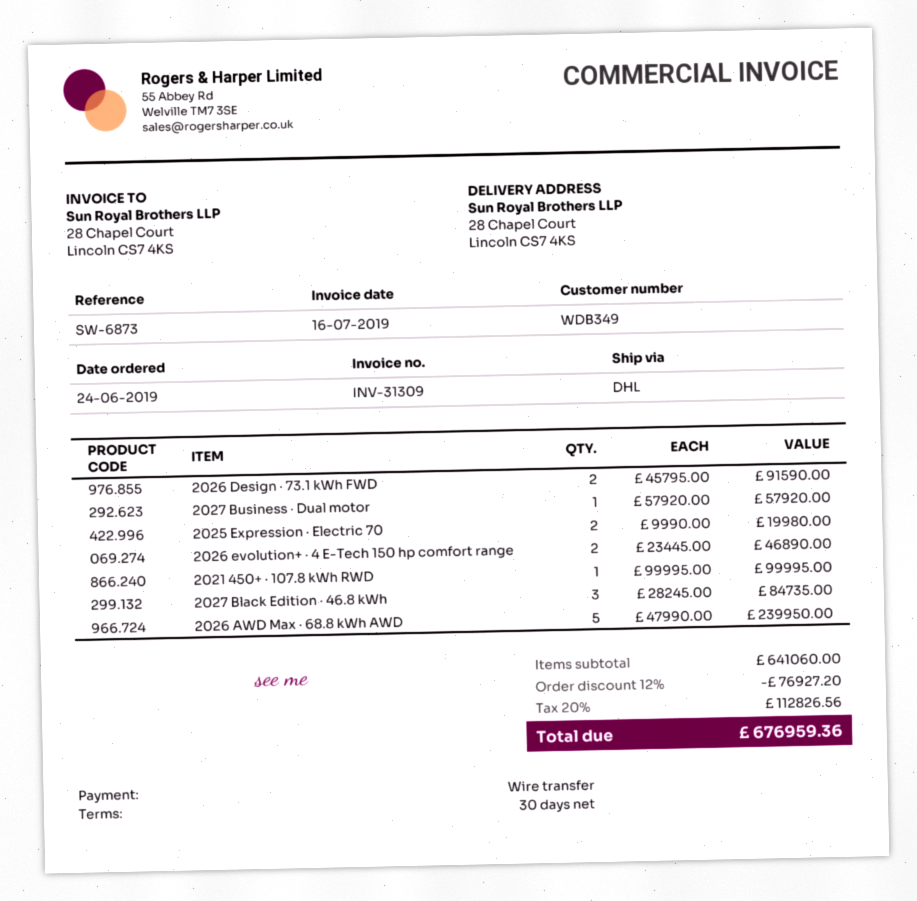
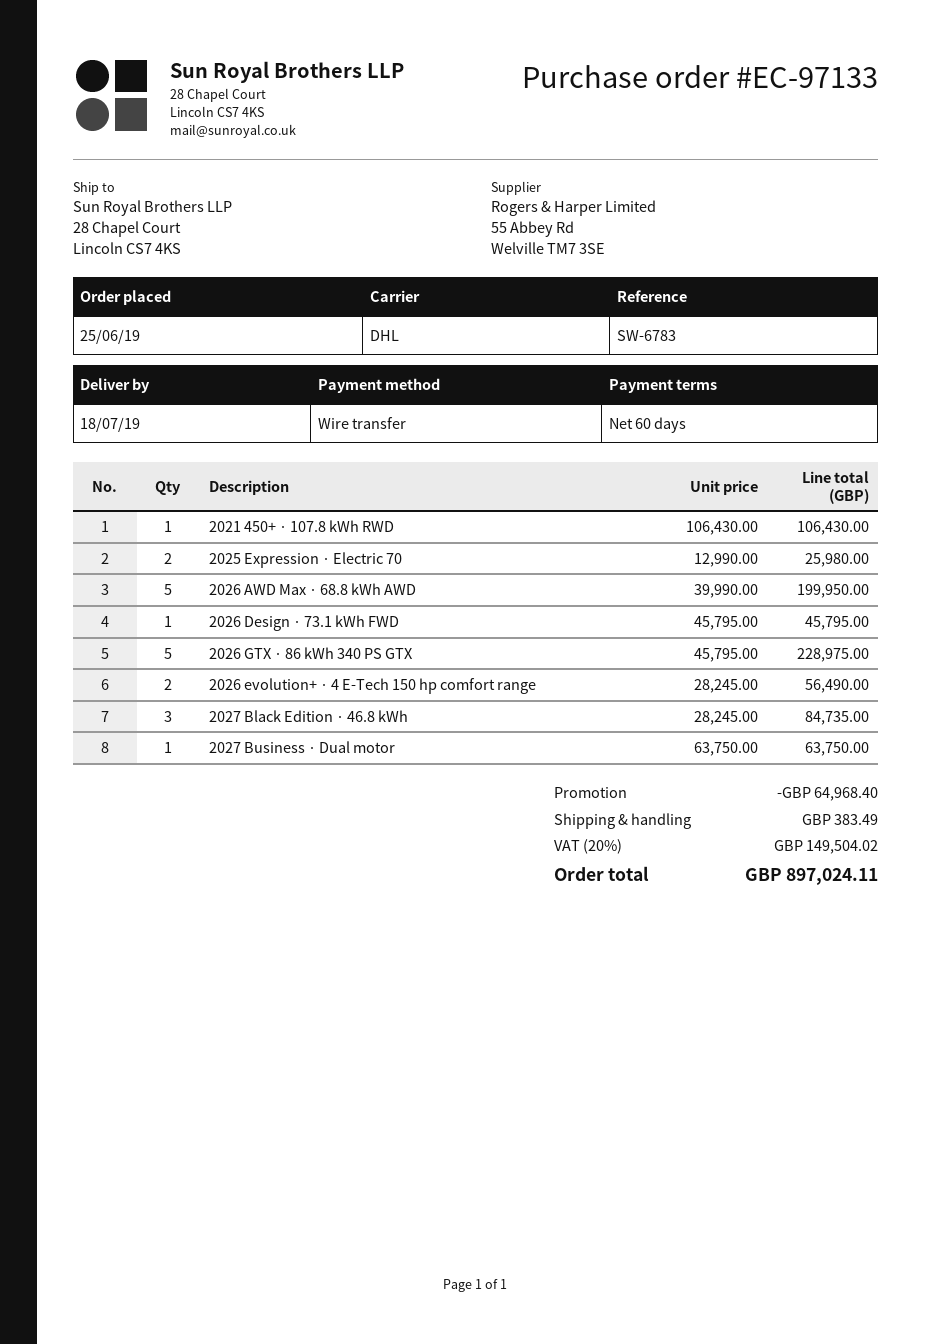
order date: 2019-06-24 -> 2019-06-25
payment terms: 30 days -> 60 days
reference: SW-6873 -> SW-6783
2026 Design · 73.1 kWh FWD: 2 x 45795.00 = 91590.00 -> 1 x 45795.00 = 45795.00
2027 Business · Dual motor: 1 x 57920.00 = 57920.00 -> 1 x 63750.00 = 63750.00
2025 Expression · Electric 70: 2 x 9990.00 = 19980.00 -> 2 x 12990.00 = 25980.00
2026 evolution+ · 4 E-Tech 150 hp comfort range: 2 x 23445.00 = 46890.00 -> 2 x 28245.00 = 56490.00
2021 450+ · 107.8 kWh RWD: 1 x 99995.00 = 99995.00 -> 1 x 106430.00 = 106430.00
2026 AWD Max · 68.8 kWh AWD: 5 x 47990.00 = 239950.00 -> 5 x 39990.00 = 199950.00
2026 GTX · 86 kWh 340 PS GTX: none -> 5 x 45795.00 = 228975.00
discount: 76927.20 -> 64968.40
shipping: none -> 383.49
tax: 20% = 112826.56 -> 20% = 149504.02
total: 676959.36 -> 897024.11

